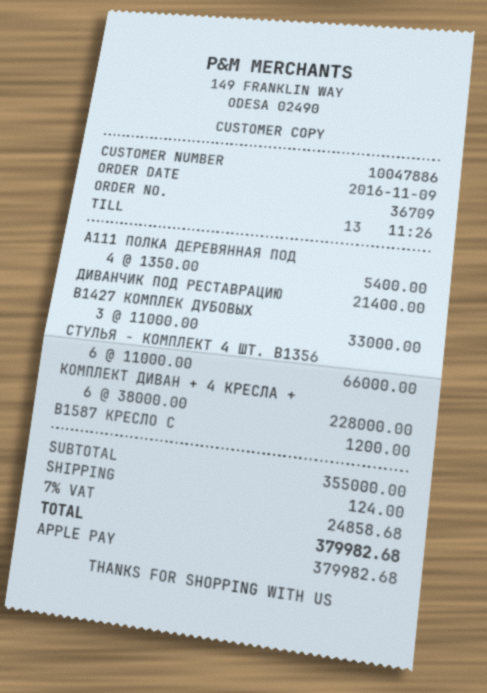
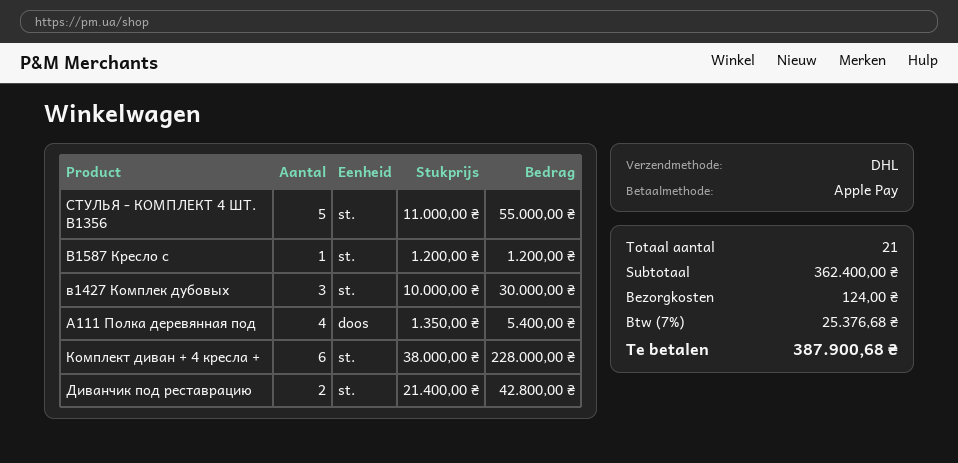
ДИВАНЧИК ПОД РЕСТАВРАЦИЮ: 1 x 21400.00 = 21400.00 -> 2 x 21400.00 = 42800.00
В1427 КОМПЛЕК ДУБОВЫХ: 3 x 11000.00 = 33000.00 -> 3 x 10000.00 = 30000.00
СТУЛЬЯ - КОМПЛЕКТ 4 ШТ. В1356: 6 x 11000.00 = 66000.00 -> 5 x 11000.00 = 55000.00
subtotal: 355000.00 -> 362400.00
tax: 7% = 24858.68 -> 7% = 25376.68
total: 379982.68 -> 387900.68

